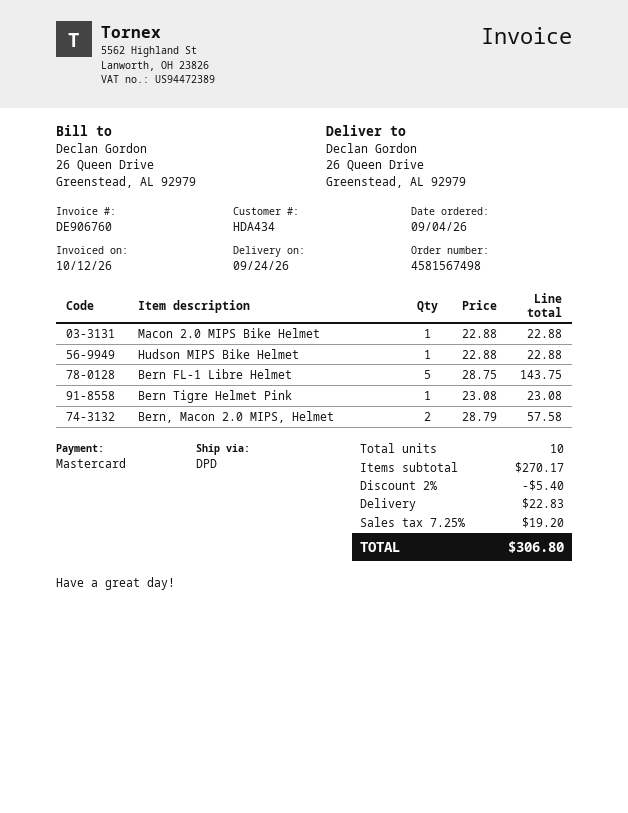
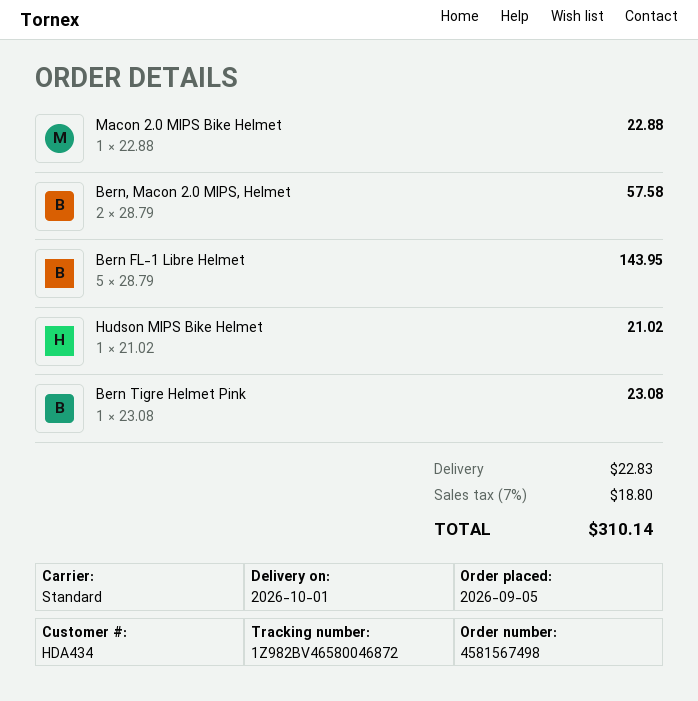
order date: 2026-09-04 -> 2026-09-05
delivery date: 2026-09-24 -> 2026-10-01
shipping method: DPD -> standard
Hudson MIPS Bike Helmet: 1 x 22.88 = 22.88 -> 1 x 21.02 = 21.02
Bern FL-1 Libre Helmet: 5 x 28.75 = 143.75 -> 5 x 28.79 = 143.95
discount: 2% = 5.40 -> none
tax: 7.25% = 19.20 -> 7% = 18.80
total: 306.80 -> 310.14

